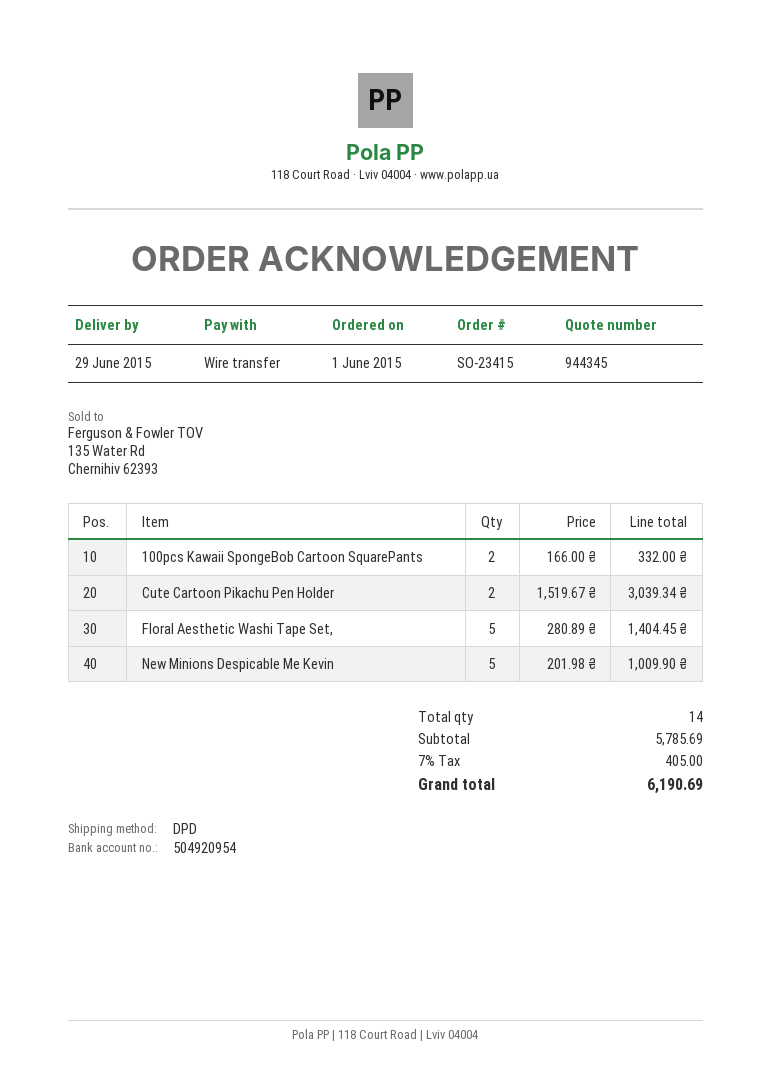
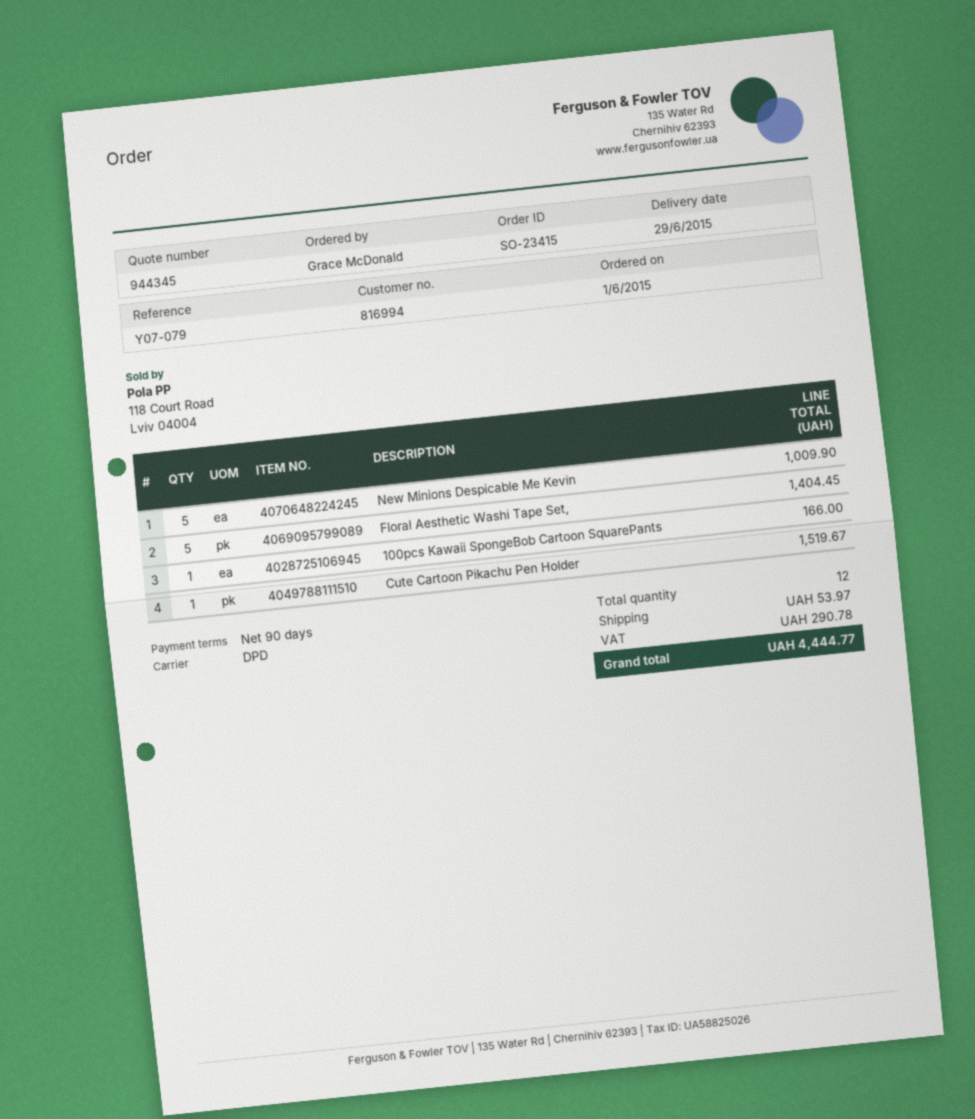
100pcs Kawaii SpongeBob Cartoon SquarePants: 2 for 332.00 -> 1 for 166.00
Cute Cartoon Pikachu Pen Holder: 2 for 3039.34 -> 1 for 1519.67
total quantity: 14 -> 12
shipping: none -> 53.97
tax: 405.00 -> 290.78
total: 6190.69 -> 4444.77

